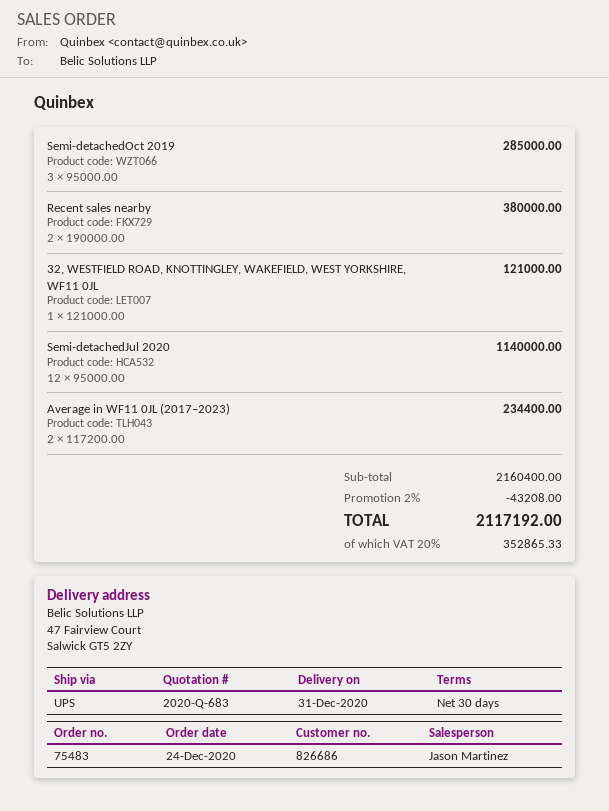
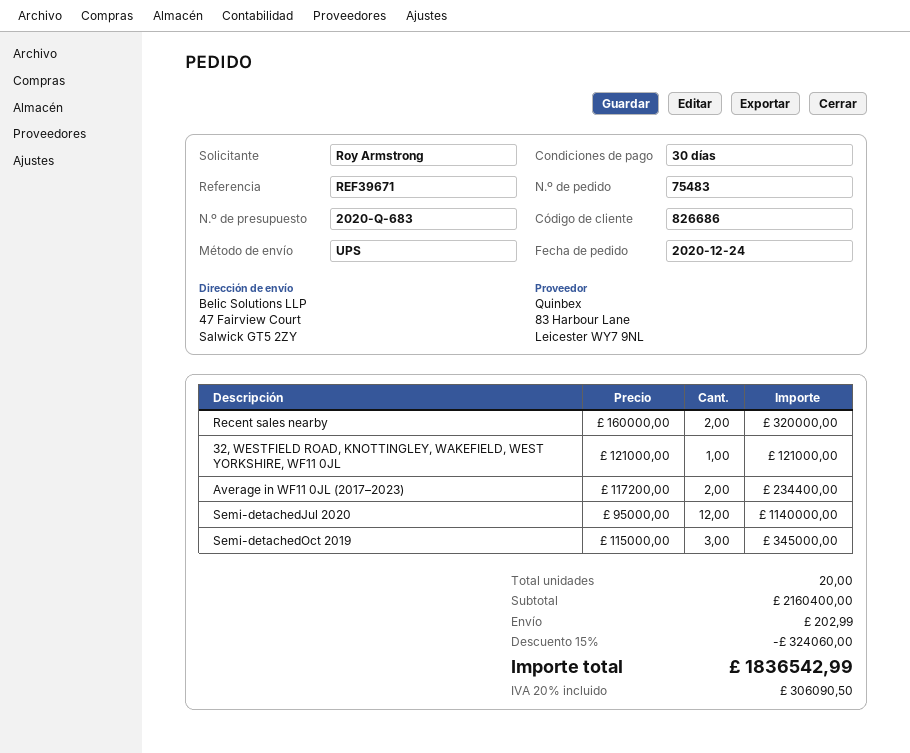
Semi-detachedOct 2019: 3 x 95000.00 = 285000.00 -> 3 x 115000.00 = 345000.00
Recent sales nearby: 2 x 190000.00 = 380000.00 -> 2 x 160000.00 = 320000.00
discount: 2% = 43208.00 -> 15% = 324060.00
shipping: none -> 202.99
tax: 20% = 352865.33 -> 20% = 306090.50
total: 2117192.00 -> 1836542.99

